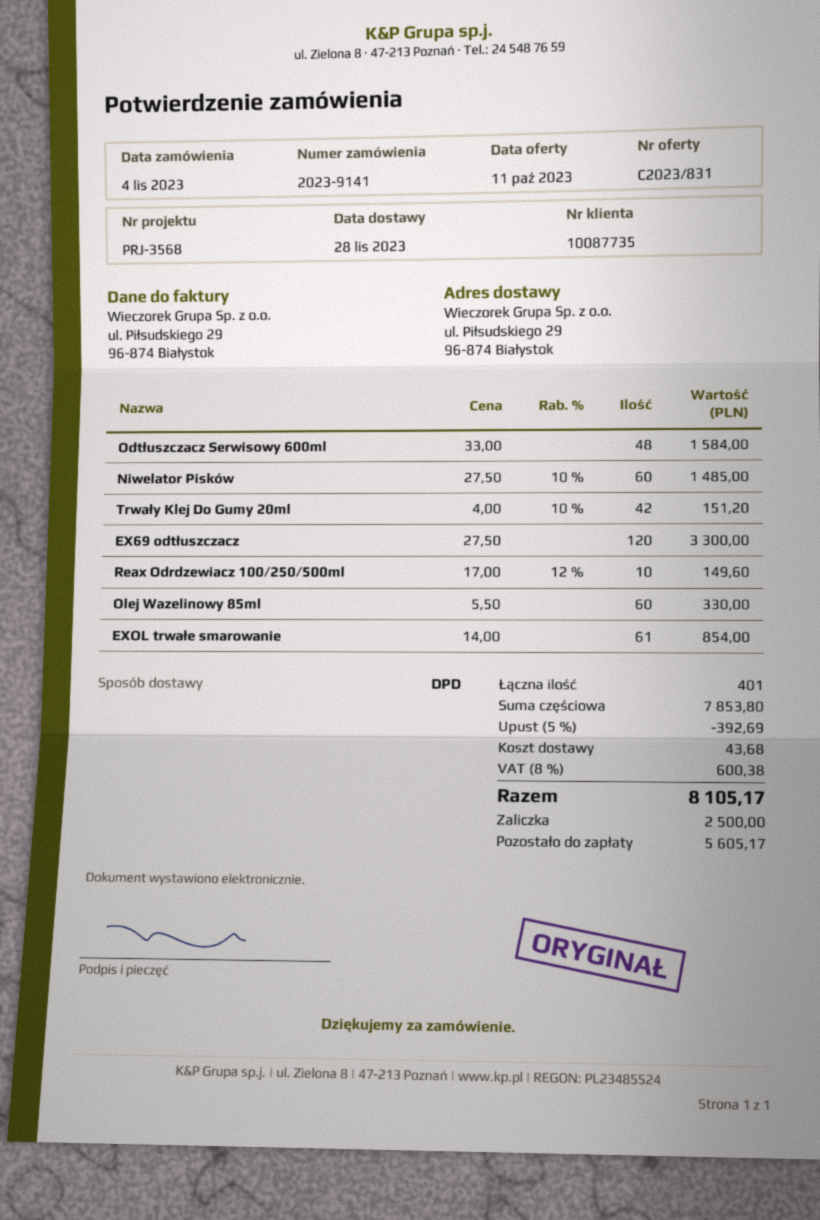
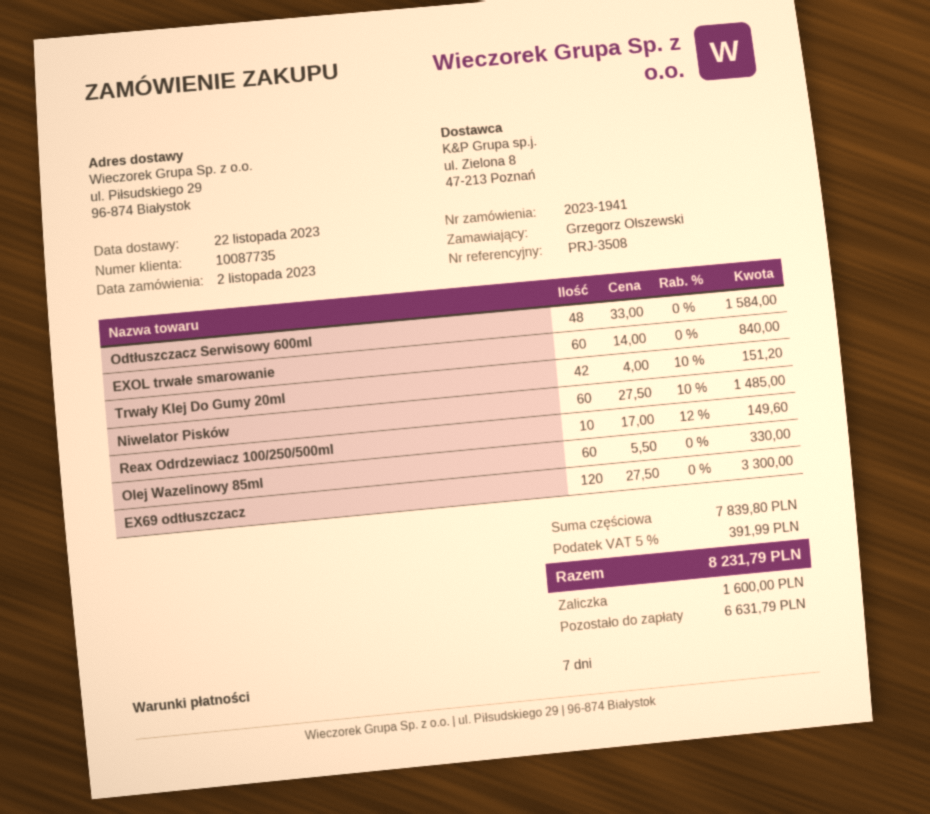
order number: 2023-9141 -> 2023-1941
order date: 2023-11-04 -> 2023-11-02
delivery date: 2023-11-28 -> 2023-11-22
reference: PRJ-3568 -> PRJ-3508
EXOL trwałe smarowanie: 61 x 14.00 = 854.00 -> 60 x 14.00 = 840.00
subtotal: 7853.80 -> 7839.80
discount: 5% = 392.69 -> none
shipping: 43.68 -> none
tax: 8% = 600.38 -> 5% = 391.99
total: 8105.17 -> 8231.79
deposit: 2500.00 -> 1600.00
balance: 5605.17 -> 6631.79

